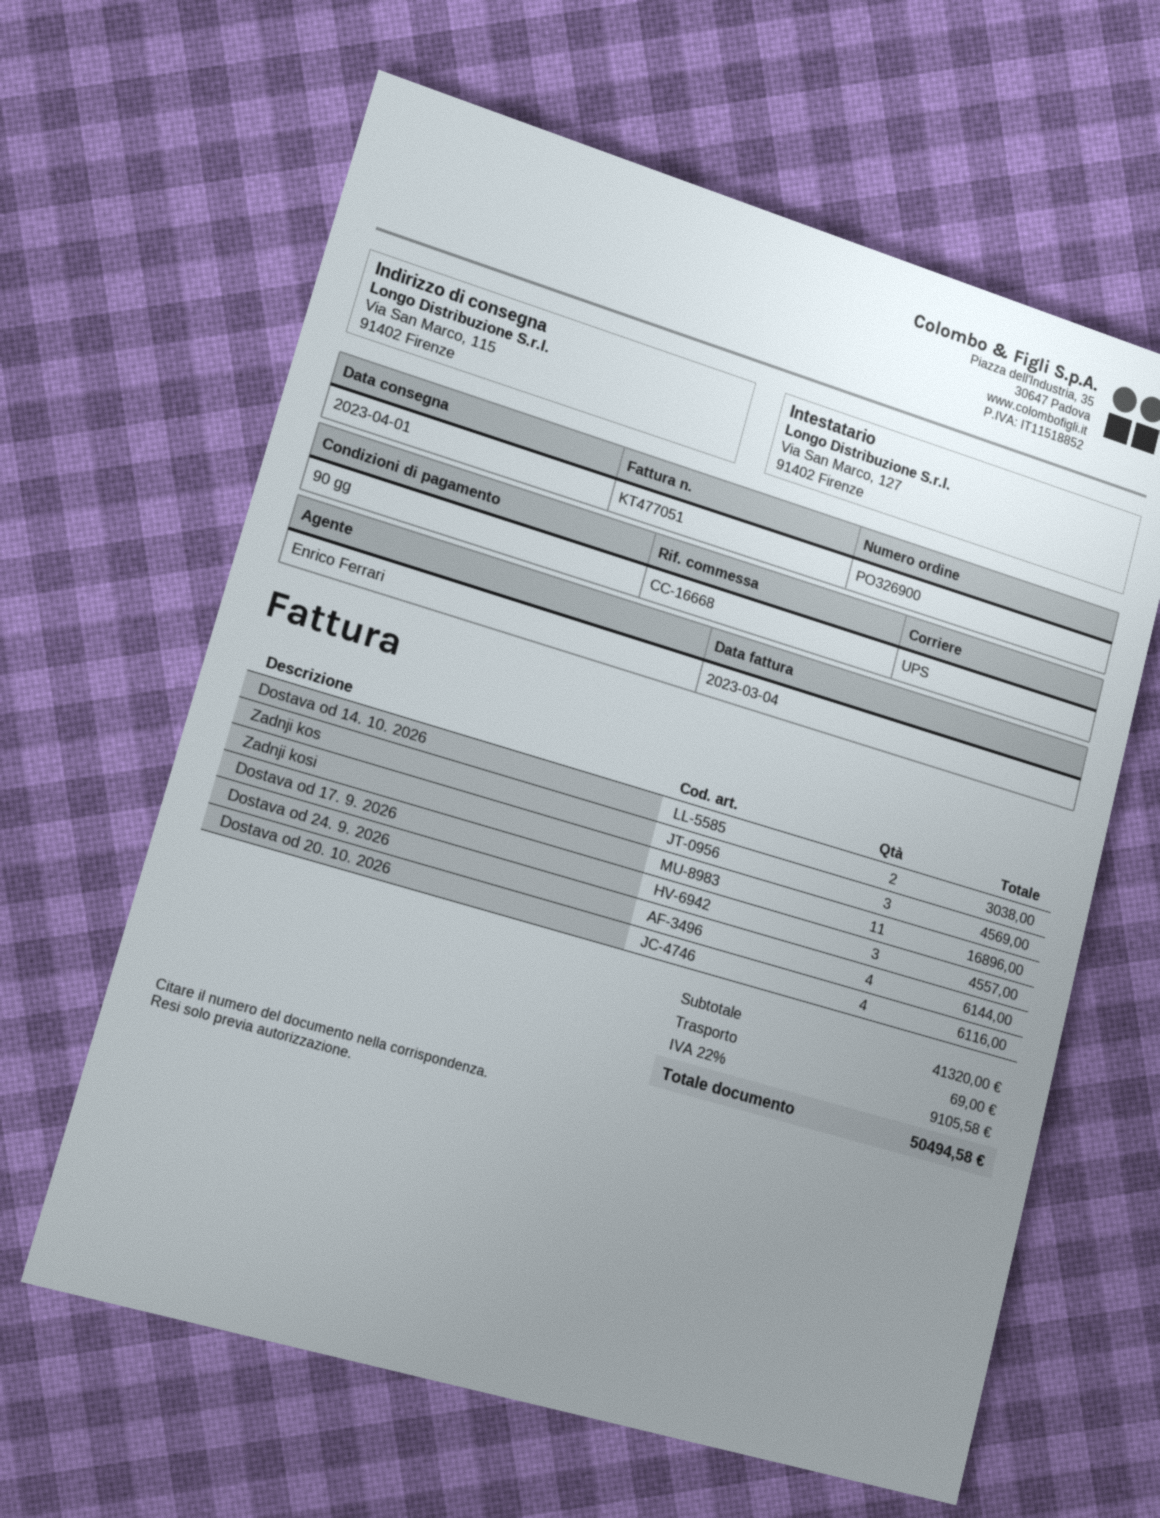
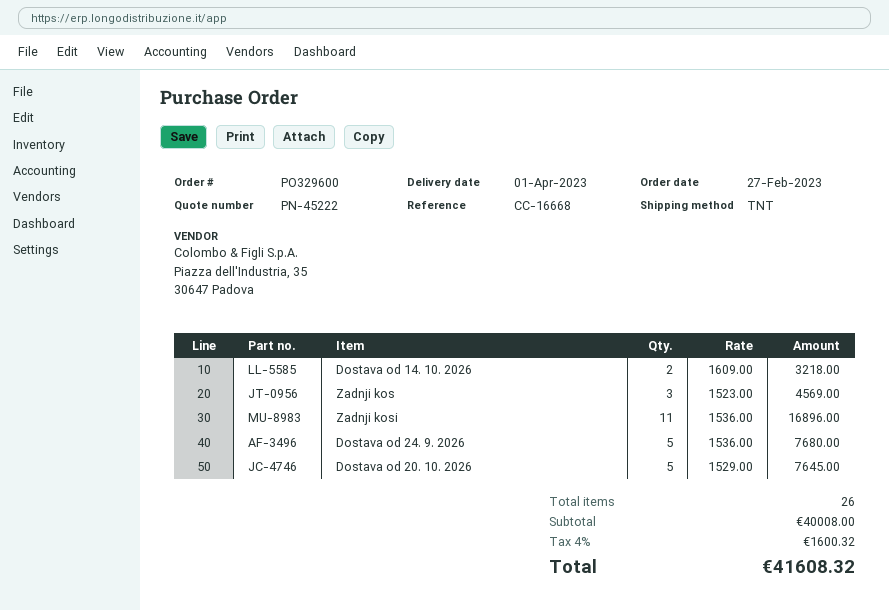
order number: PO326900 -> PO329600
shipping method: UPS -> TNT
Dostava od 14. 10. 2026: 2 for 3038.00 -> 2 for 3218.00
Dostava od 17. 9. 2026: 3 for 4557.00 -> none
Dostava od 24. 9. 2026: 4 for 6144.00 -> 5 for 7680.00
Dostava od 20. 10. 2026: 4 for 6116.00 -> 5 for 7645.00
subtotal: 41320.00 -> 40008.00
shipping: 69.00 -> none
tax: 22% = 9105.58 -> 4% = 1600.32
total: 50494.58 -> 41608.32

